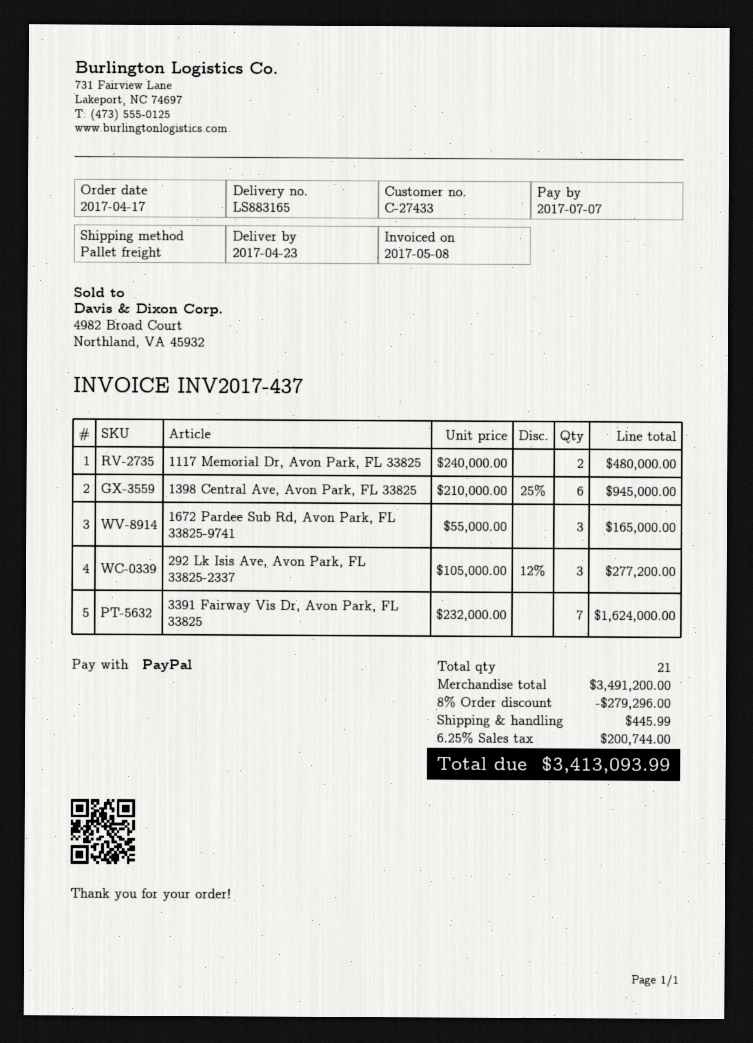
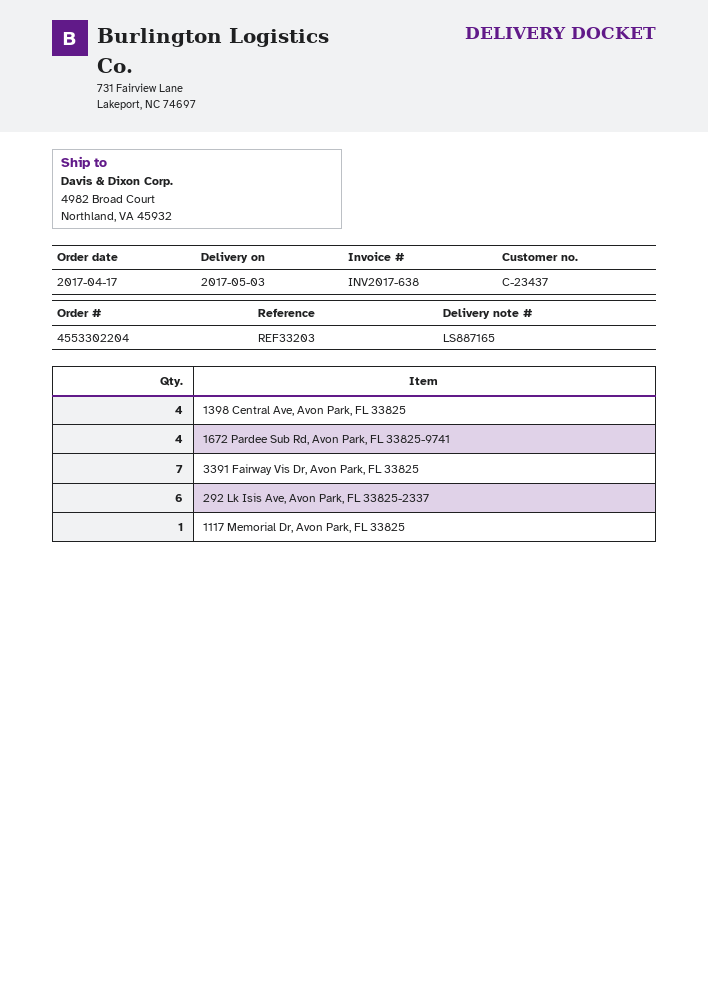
delivery note number: LS883165 -> LS887165
delivery date: 2017-04-23 -> 2017-05-03
invoice number: INV2017-437 -> INV2017-638
customer number: C-27433 -> C-23437
1117 Memorial Dr, Avon Park, FL 33825: 2 -> 1
1398 Central Ave, Avon Park, FL 33825: 6 -> 4
1672 Pardee Sub Rd, Avon Park, FL 33825-9741: 3 -> 4
292 Lk Isis Ave, Avon Park, FL 33825-2337: 3 -> 6

